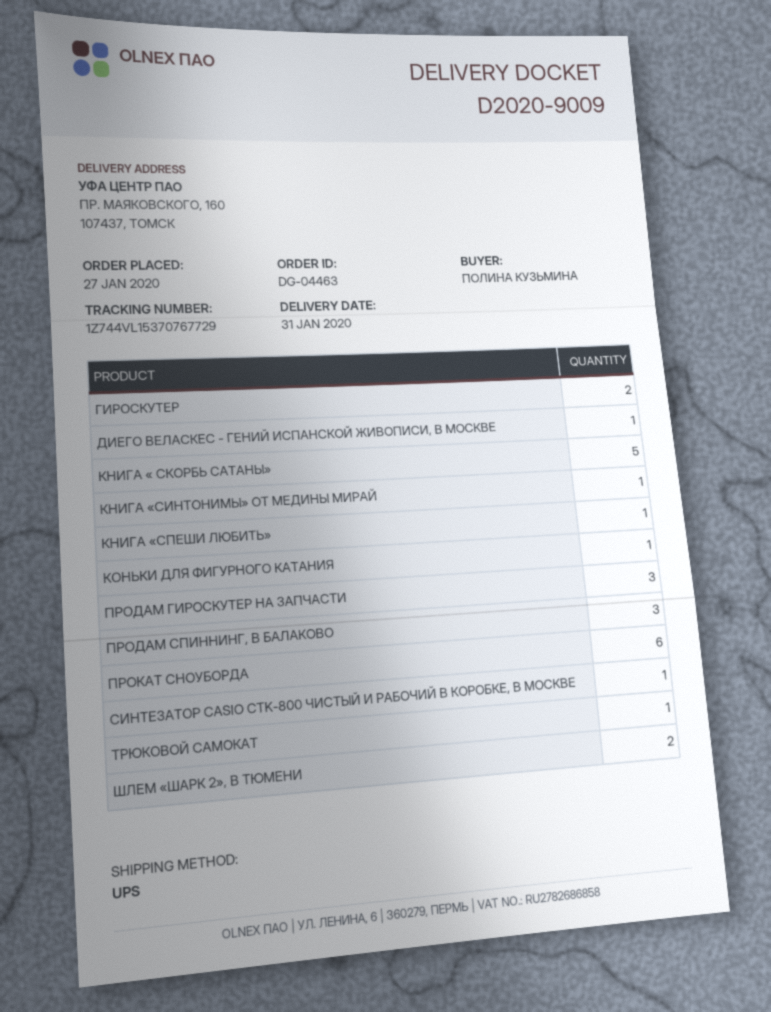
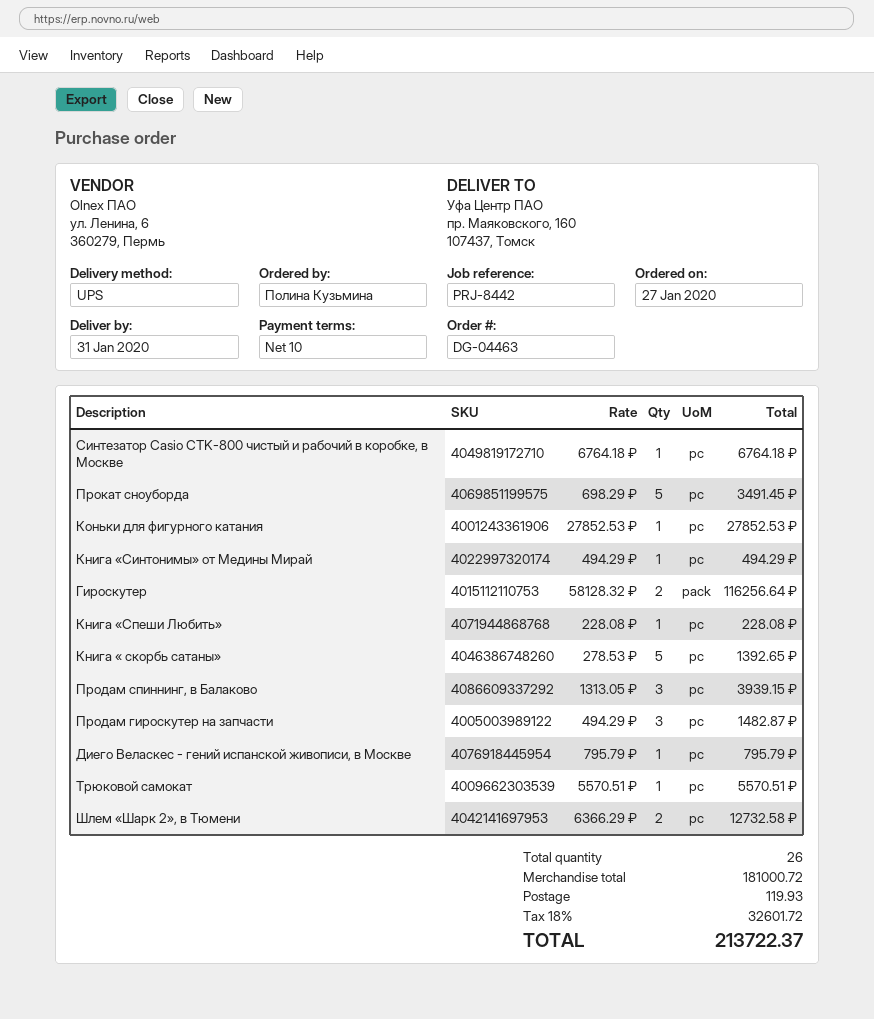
ПРОКАТ СНОУБОРДА: 6 -> 5

